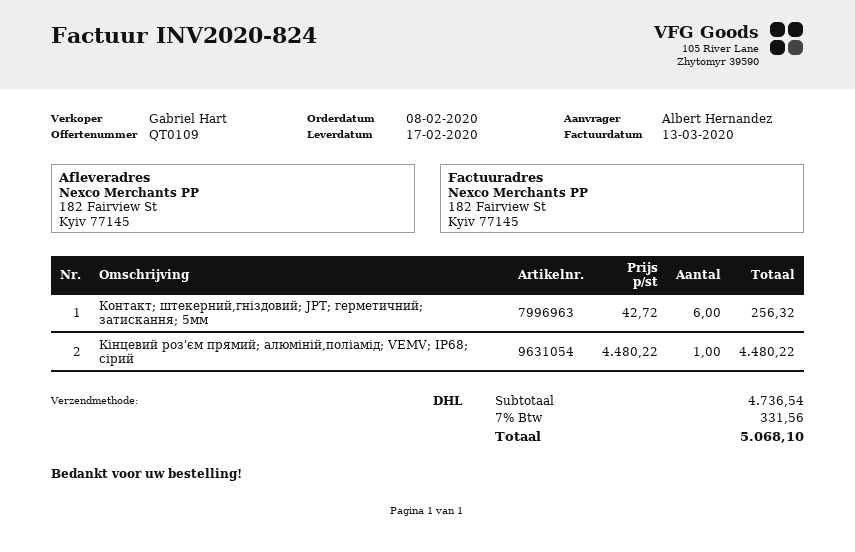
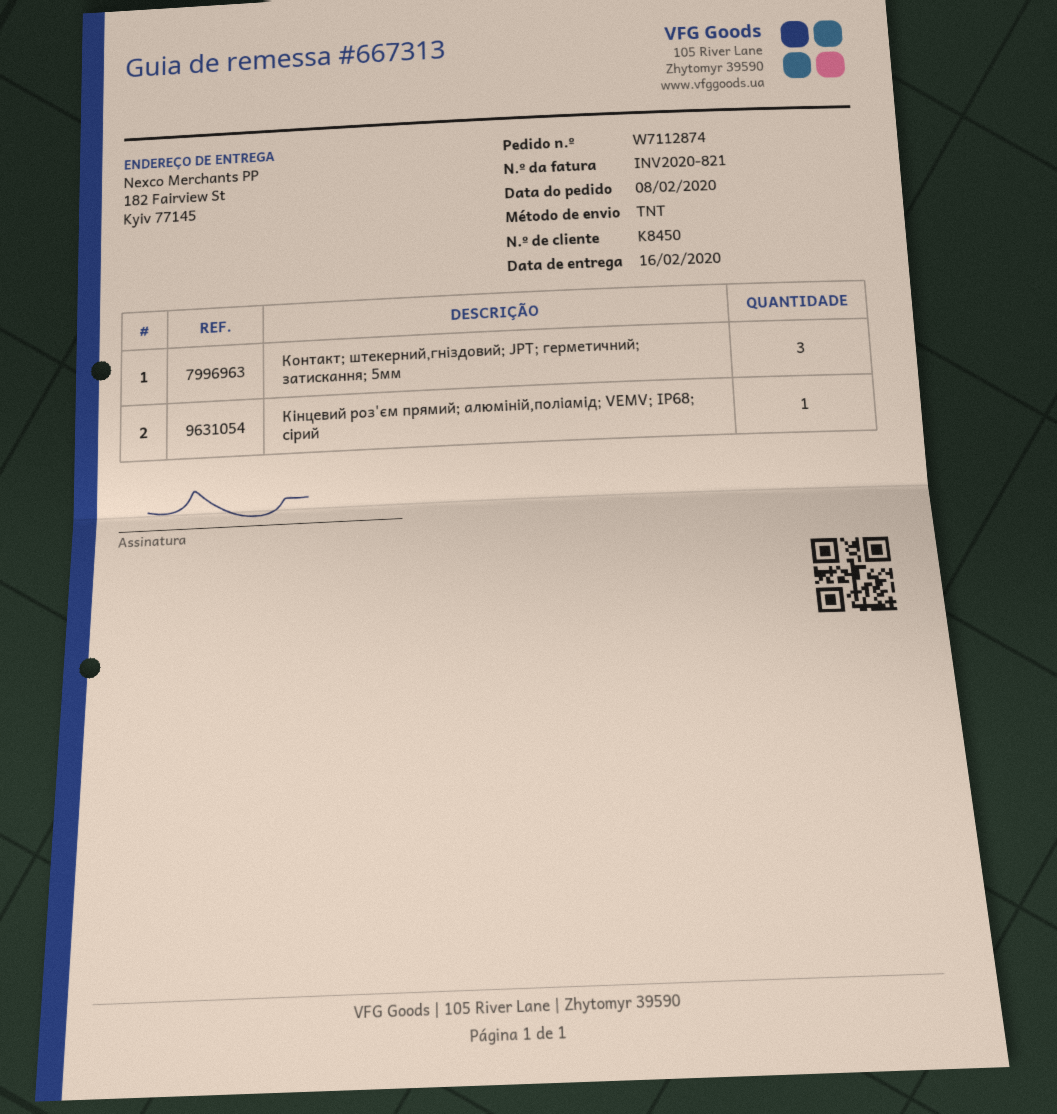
delivery date: 2020-02-17 -> 2020-02-16
invoice number: INV2020-824 -> INV2020-821
shipping method: DHL -> TNT
Контакт; штекерний,гніздовий; JPT; герметичний; затискання; 5мм: 6 -> 3

